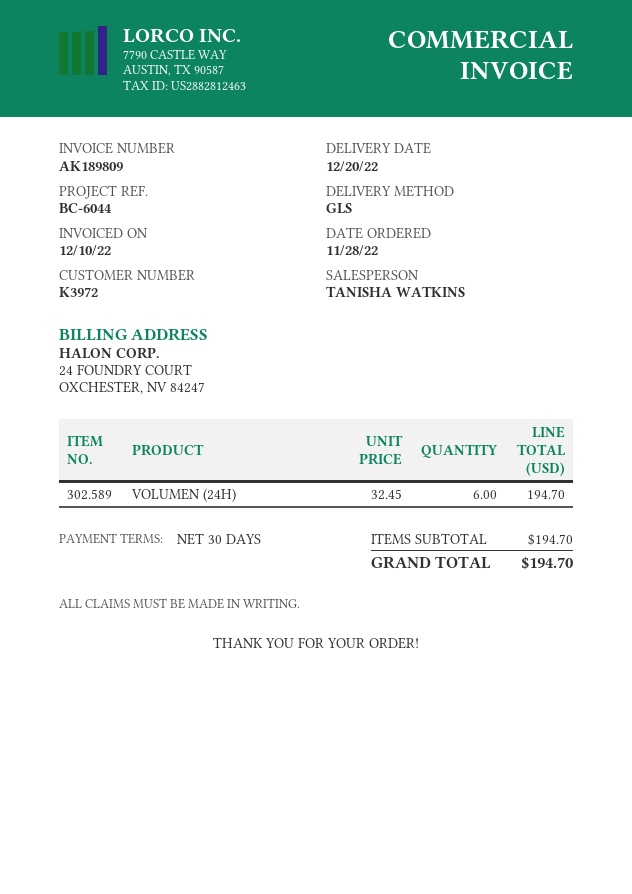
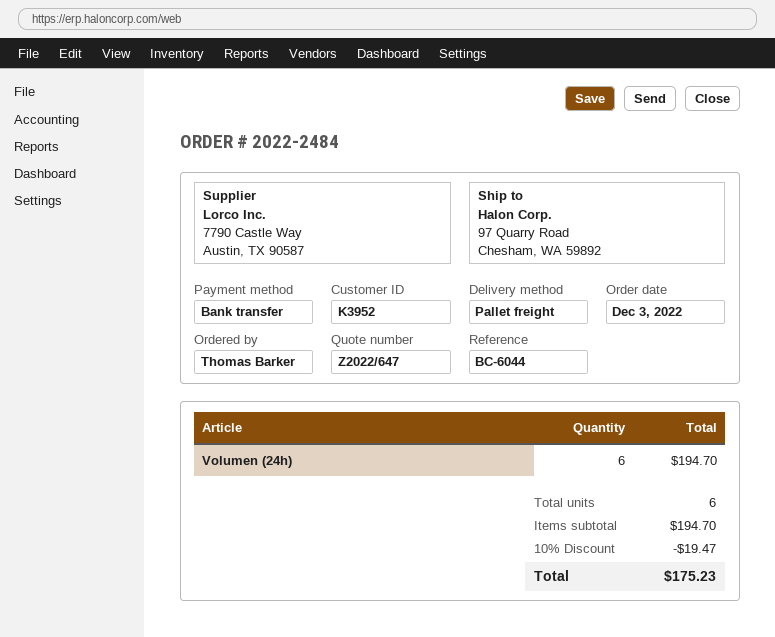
order date: 2022-11-28 -> 2022-12-03
customer number: K3972 -> K3952
shipping method: GLS -> pallet freight
discount: none -> 10% = 19.47
total: 194.70 -> 175.23

